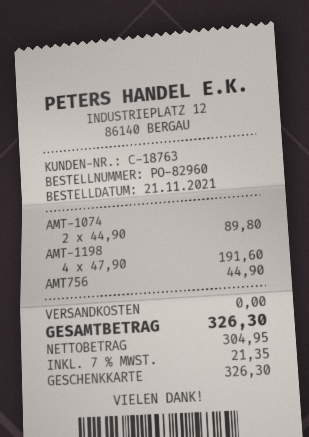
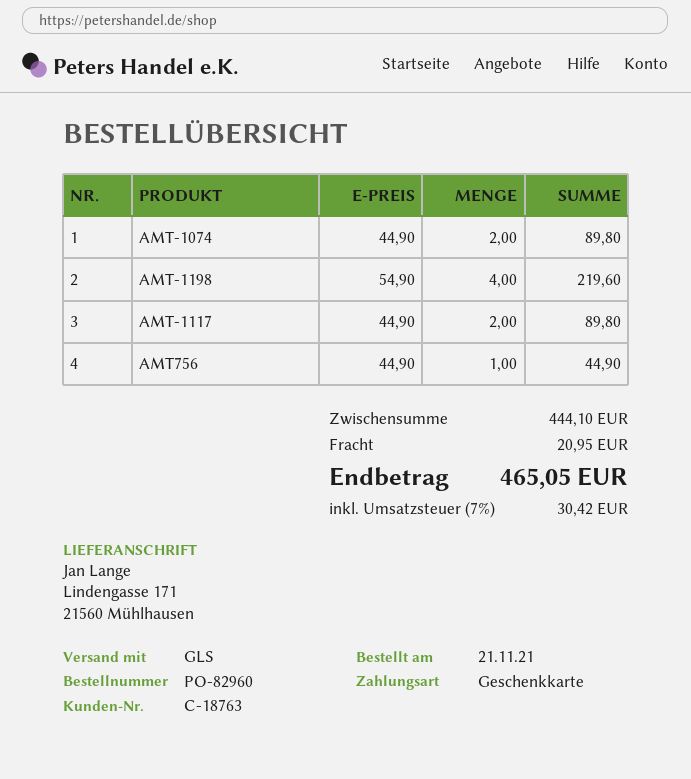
AMT-1198: 4 x 47.90 = 191.60 -> 4 x 54.90 = 219.60
AMT-1117: none -> 2 x 44.90 = 89.80
shipping: 0.00 -> 20.95
tax: 7% = 21.35 -> 7% = 30.42
total: 326.30 -> 465.05

